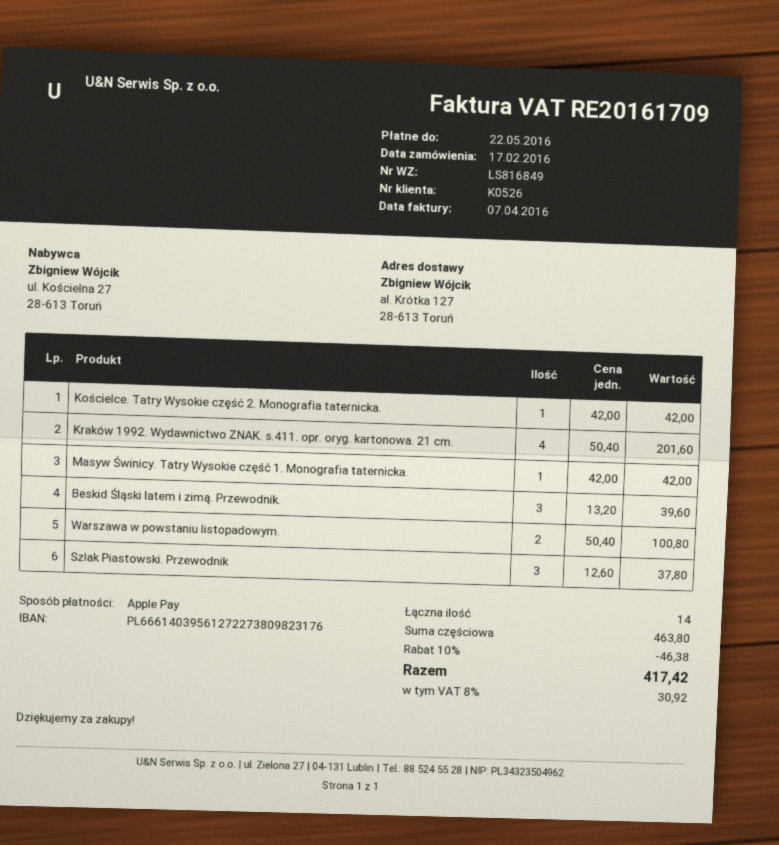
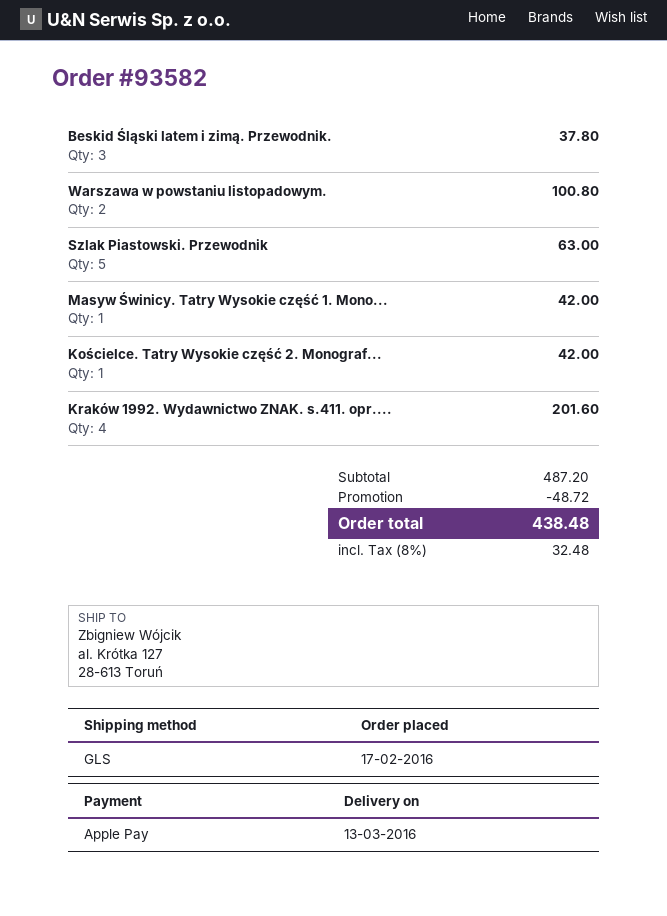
Beskid Śląski latem i zimą. Przewodnik.: 3 for 39.60 -> 3 for 37.80
Szlak Piastowski. Przewodnik: 3 for 37.80 -> 5 for 63.00
subtotal: 463.80 -> 487.20
discount: 46.38 -> 48.72
tax: 8% = 30.92 -> 8% = 32.48
total: 417.42 -> 438.48

